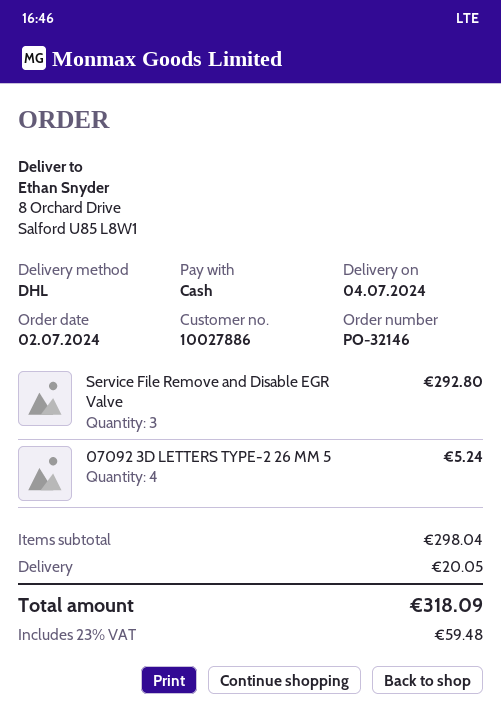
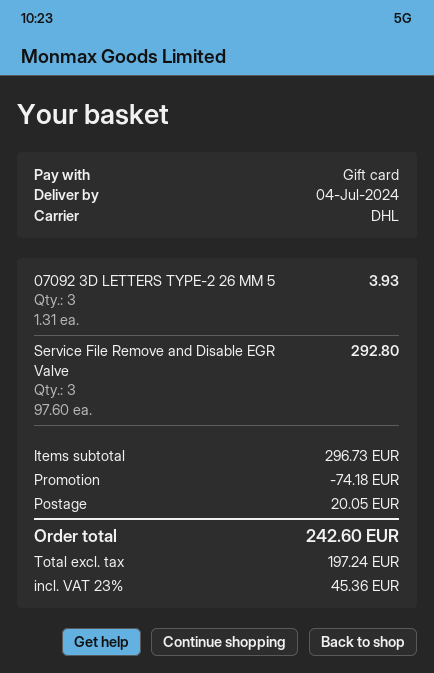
payment method: cash -> gift card
07092 3D LETTERS TYPE-2 26 MM 5: 4 for 5.24 -> 3 for 3.93
subtotal: 298.04 -> 296.73
discount: none -> 74.18
tax: 23% = 59.48 -> 23% = 45.36
total: 318.09 -> 242.60

